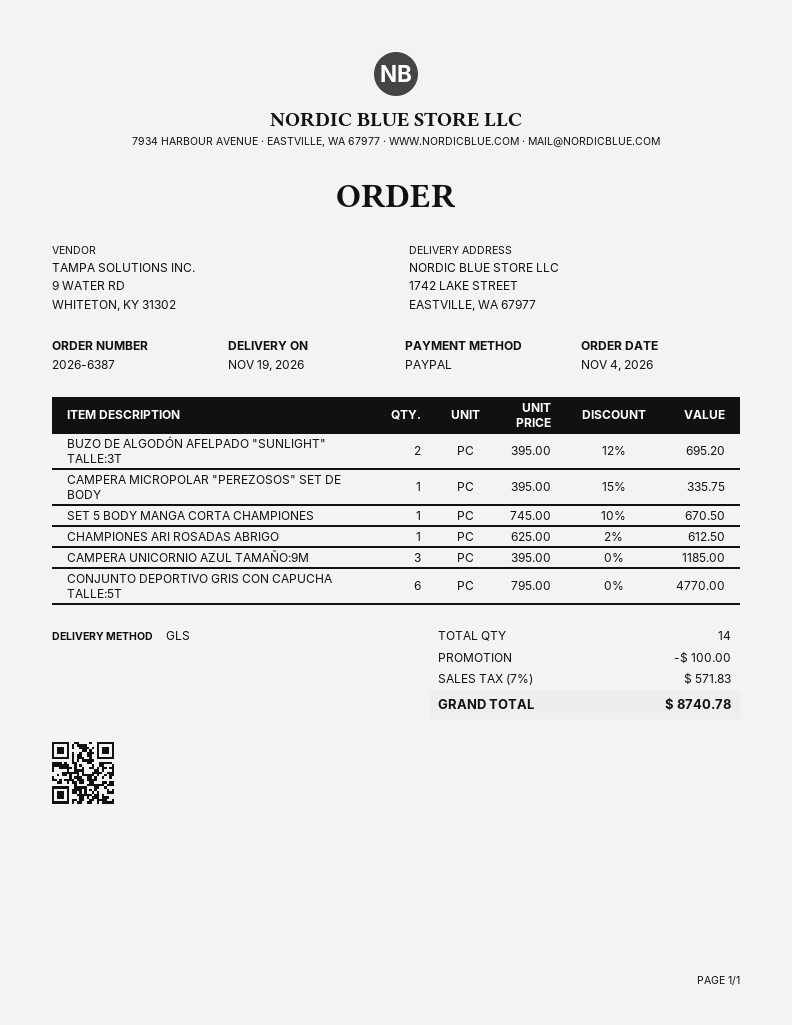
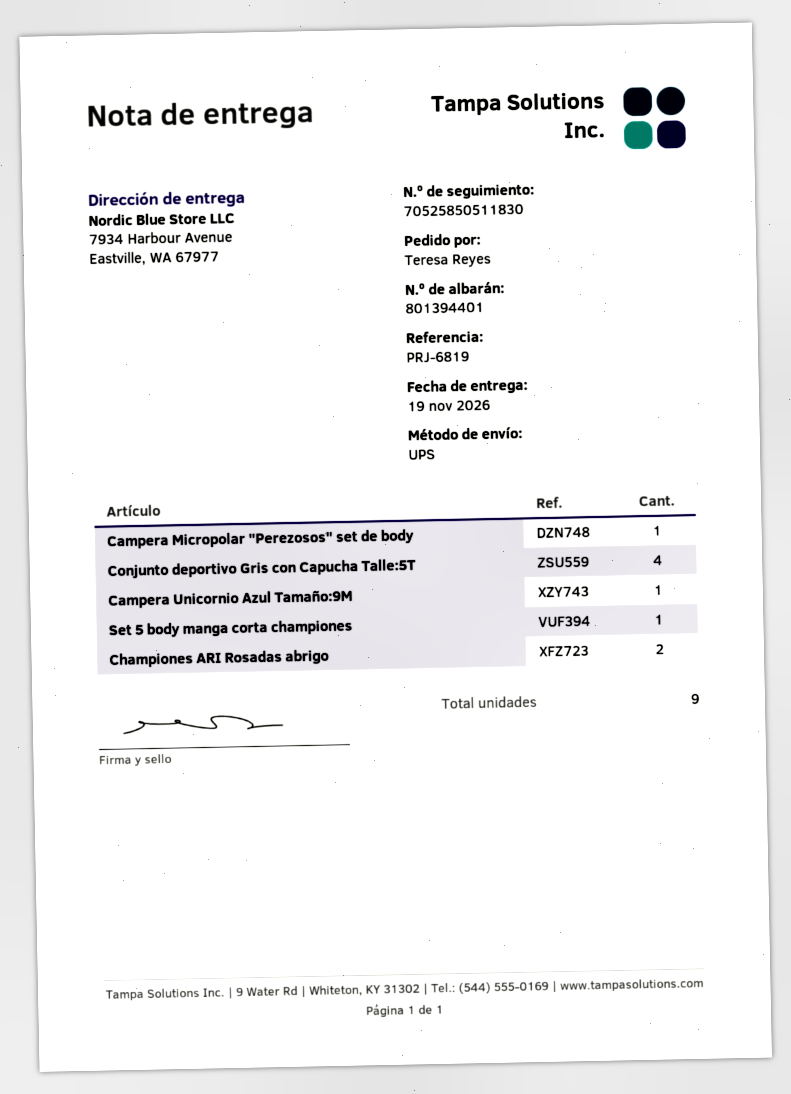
shipping method: GLS -> UPS
ship to: 1742 LAKE STREET, EASTVILLE, WA 67977 -> 7934 Harbour Avenue, Eastville, WA 67977
BUZO DE ALGODÓN AFELPADO "SUNLIGHT" TALLE:3T: 2 -> none
CHAMPIONES ARI ROSADAS ABRIGO: 1 -> 2
CAMPERA UNICORNIO AZUL TAMAÑO:9M: 3 -> 1
CONJUNTO DEPORTIVO GRIS CON CAPUCHA TALLE:5T: 6 -> 4
total quantity: 14 -> 9

